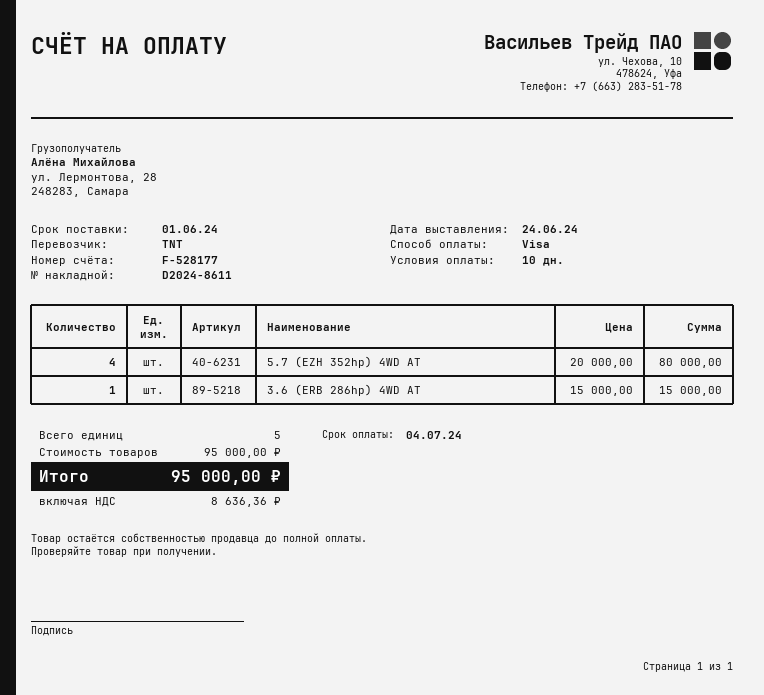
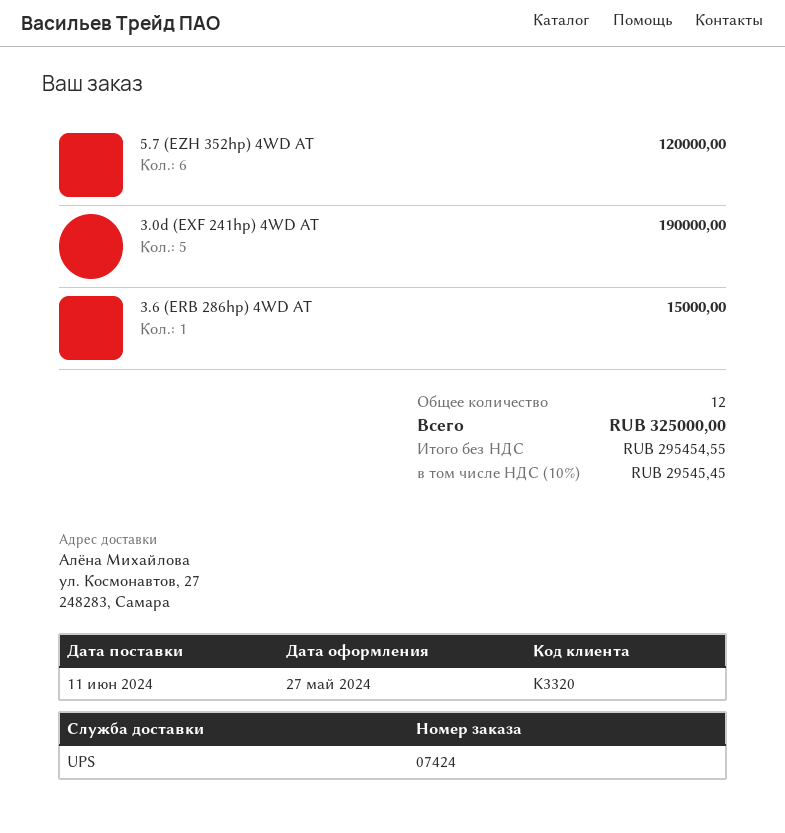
delivery date: 2024-06-01 -> 2024-06-11
shipping method: TNT -> UPS
ship to: ул. Лермонтова, 28, 248283, Самара -> ул. Космонавтов, 27, 248283, Самара
5.7 (EZH 352hp) 4WD AT: 4 for 80000.00 -> 6 for 120000.00
3.0d (EXF 241hp) 4WD AT: none -> 5 for 190000.00
total quantity: 5 -> 12
tax: 8636.36 -> 29545.45
total: 95000.00 -> 325000.00

